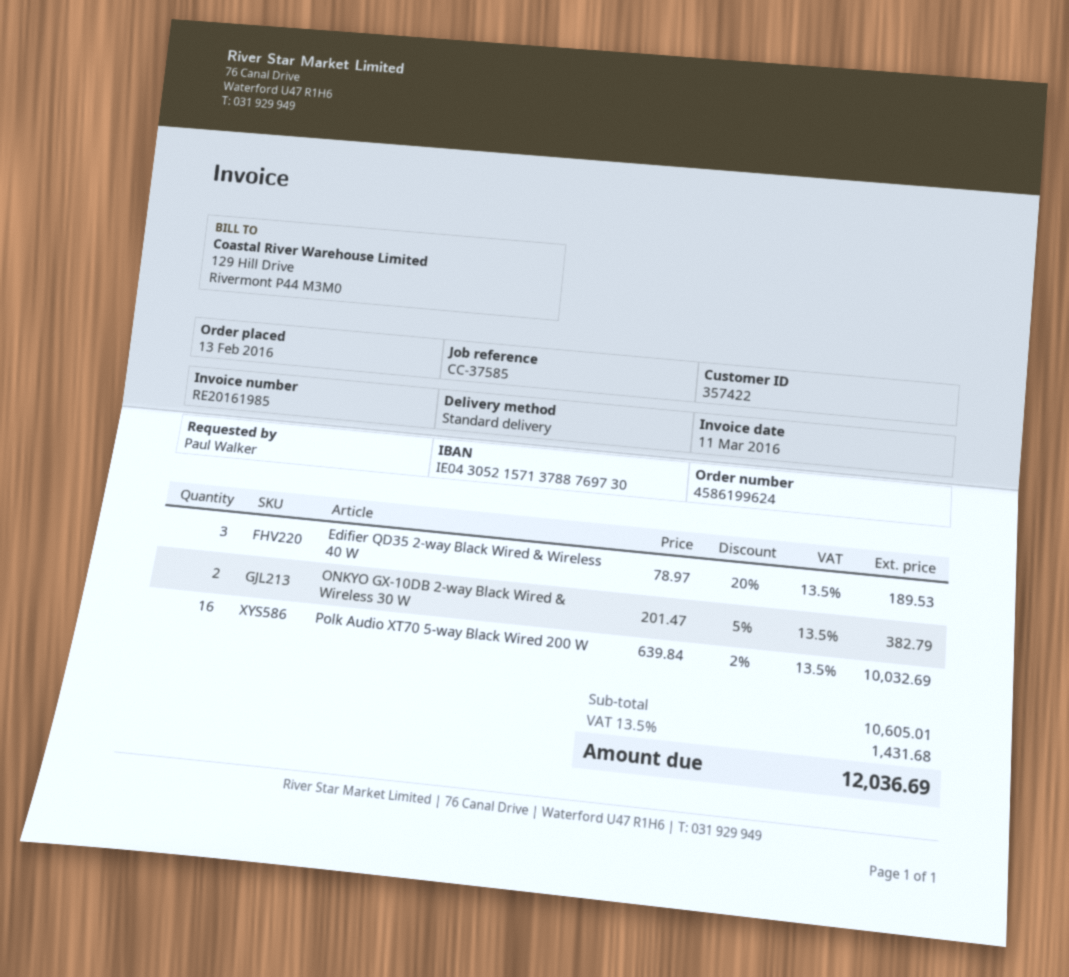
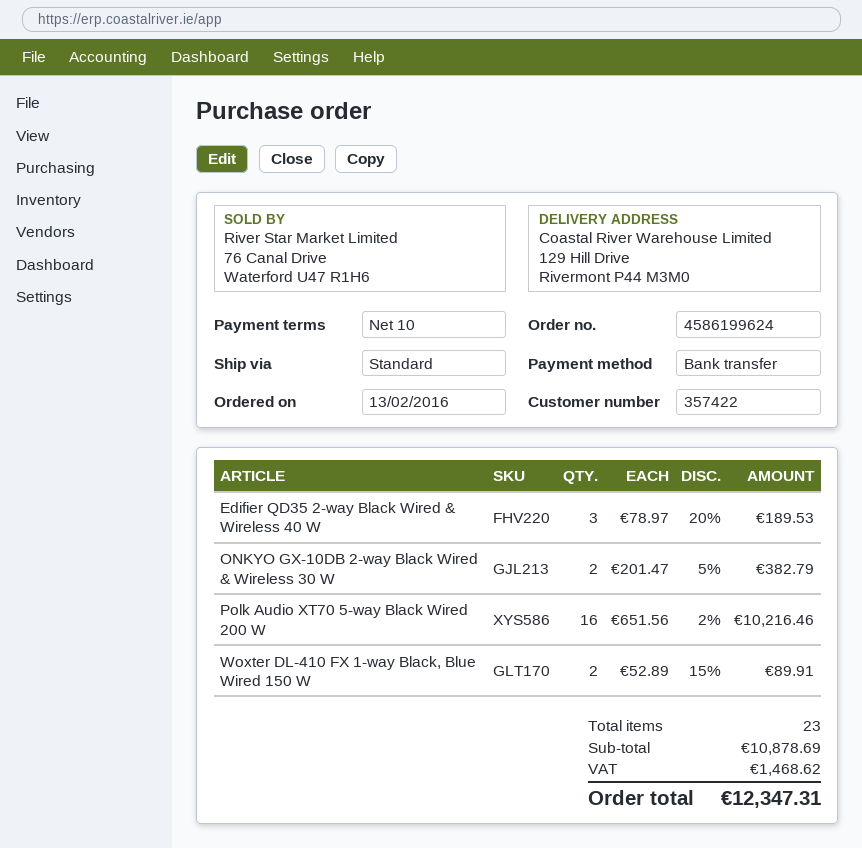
Polk Audio XT70 5-way Black Wired 200 W: 16 x 639.84 - 2% = 10032.69 -> 16 x 651.56 - 2% = 10216.46
Woxter DL-410 FX 1-way Black, Blue Wired 150 W: none -> 2 x 52.89 - 15% = 89.91
subtotal: 10605.01 -> 10878.69
tax: 1431.68 -> 1468.62
total: 12036.69 -> 12347.31

